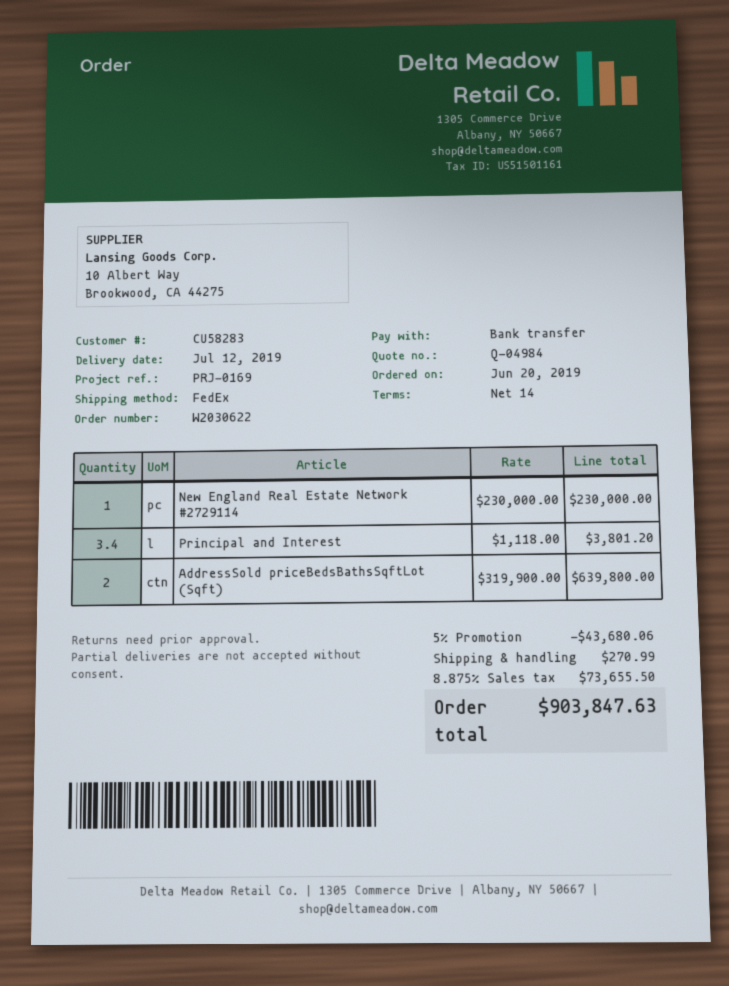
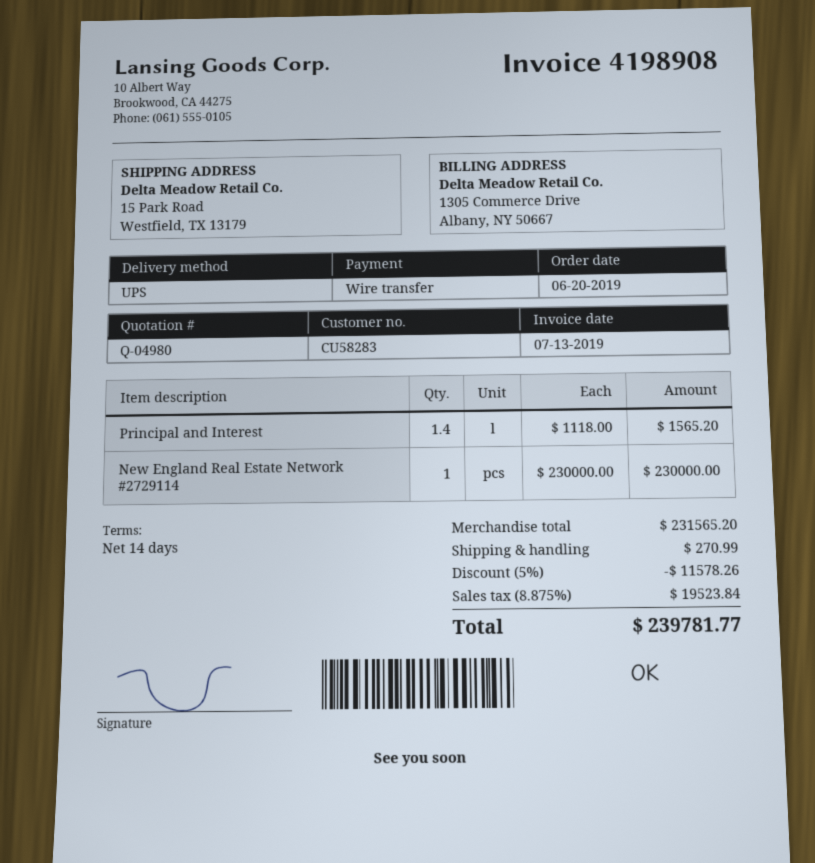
quote number: Q-04984 -> Q-04980
shipping method: FedEx -> UPS
Principal and Interest: 3.4 x 1118.00 = 3801.20 -> 1.4 x 1118.00 = 1565.20
AddressSold priceBedsBathsSqftLot (Sqft): 2 x 319900.00 = 639800.00 -> none
discount: 5% = 43680.06 -> 5% = 11578.26
tax: 8.875% = 73655.50 -> 8.875% = 19523.84
total: 903847.63 -> 239781.77

